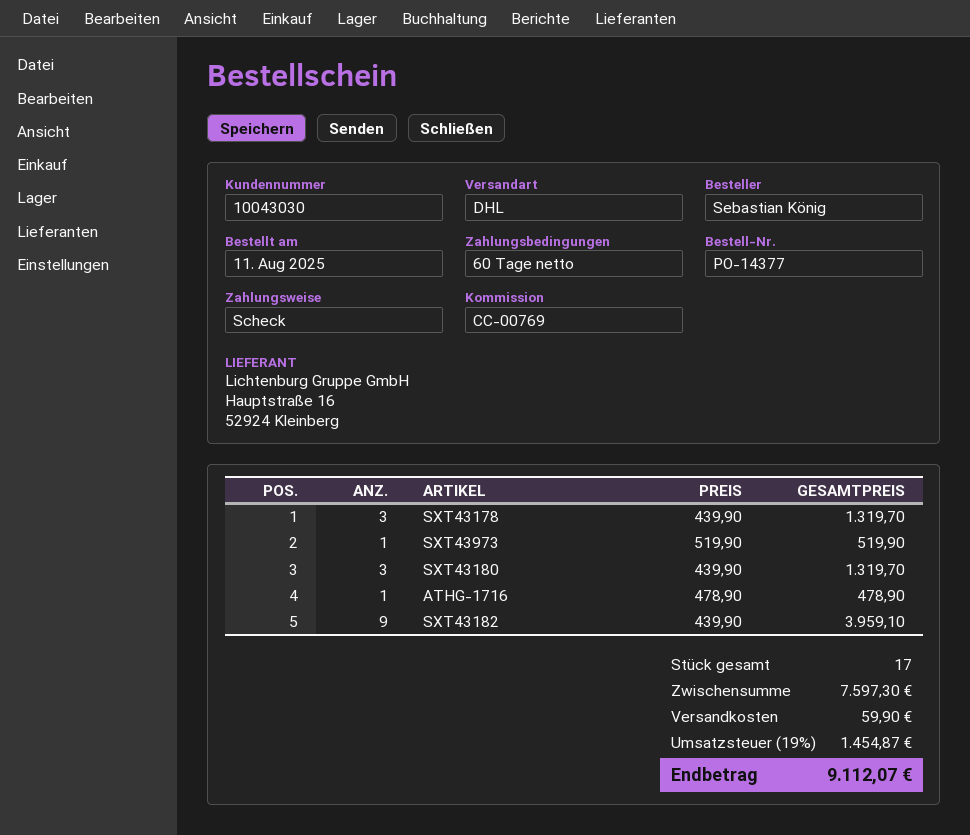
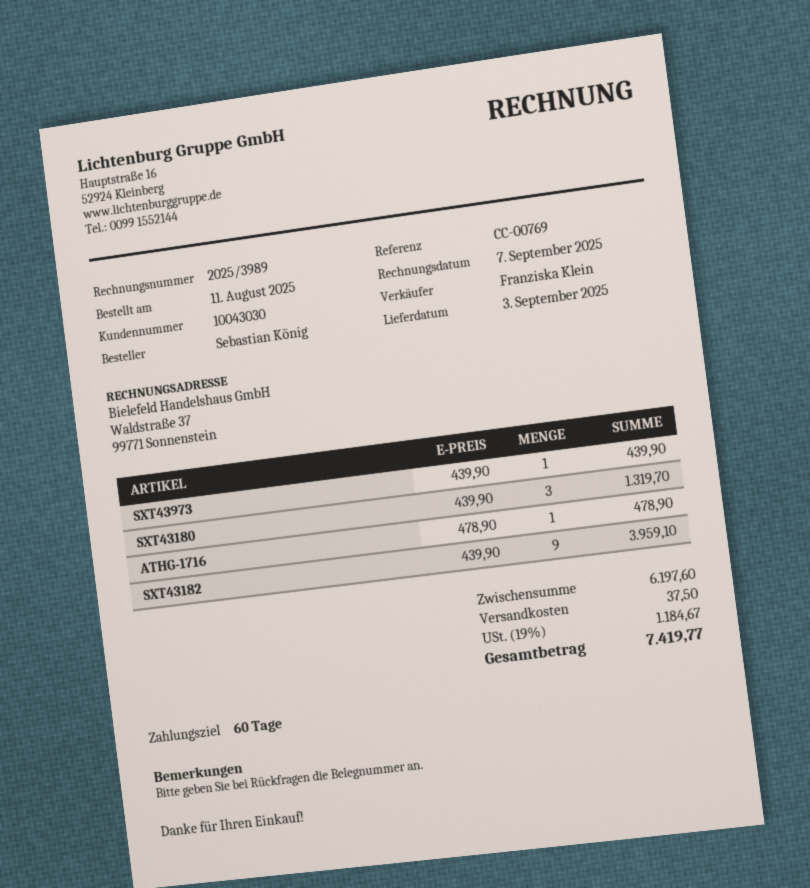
SXT43178: 3 x 439.90 = 1319.70 -> none
SXT43973: 1 x 519.90 = 519.90 -> 1 x 439.90 = 439.90
subtotal: 7597.30 -> 6197.60
shipping: 59.90 -> 37.50
tax: 19% = 1454.87 -> 19% = 1184.67
total: 9112.07 -> 7419.77

